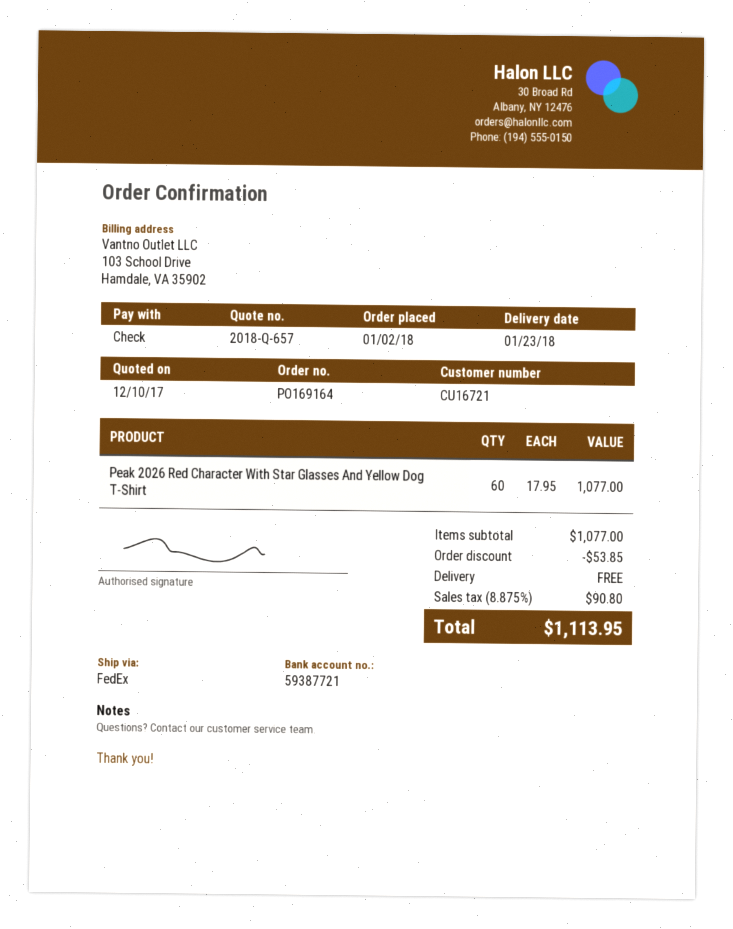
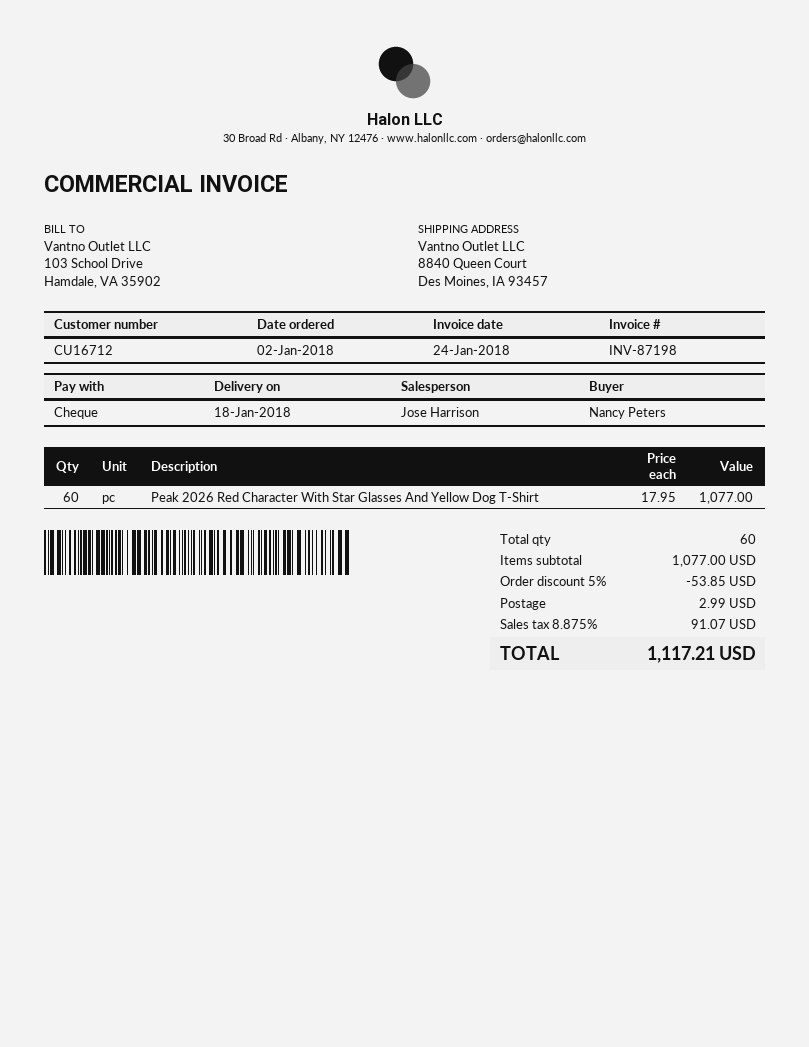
delivery date: 2018-01-23 -> 2018-01-18
customer number: CU16721 -> CU16712
shipping: 0.00 -> 2.99
tax: 8.875% = 90.80 -> 8.875% = 91.07
total: 1113.95 -> 1117.21

